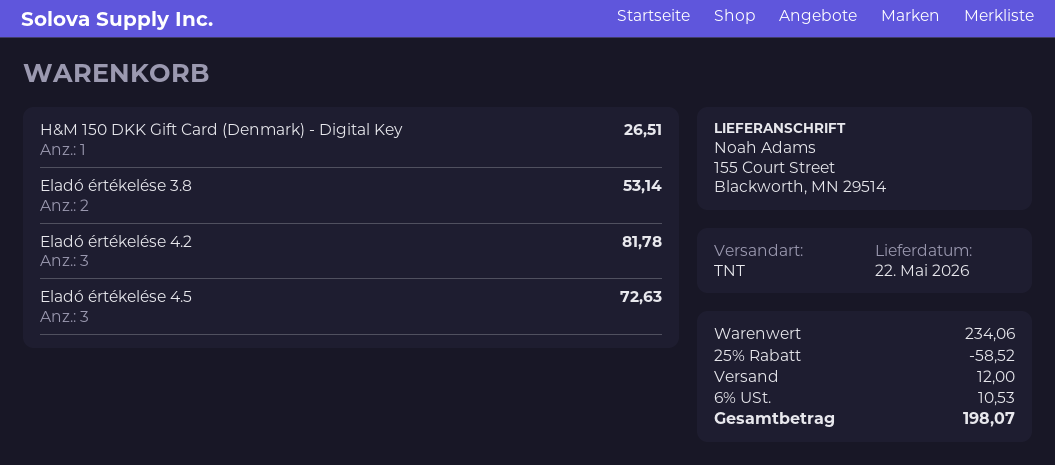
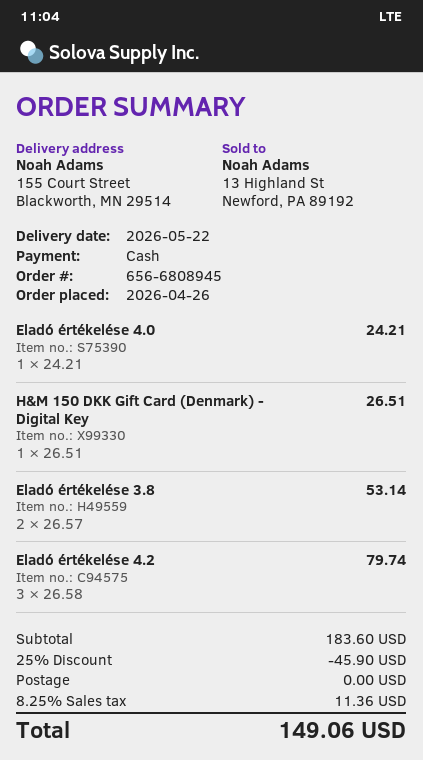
Eladó értékelése 4.2: 3 for 81.78 -> 3 for 79.74
Eladó értékelése 4.5: 3 for 72.63 -> none
Eladó értékelése 4.0: none -> 1 for 24.21
subtotal: 234.06 -> 183.60
discount: 25% = 58.52 -> 25% = 45.90
shipping: 12.00 -> 0.00
tax: 6% = 10.53 -> 8.25% = 11.36
total: 198.07 -> 149.06

